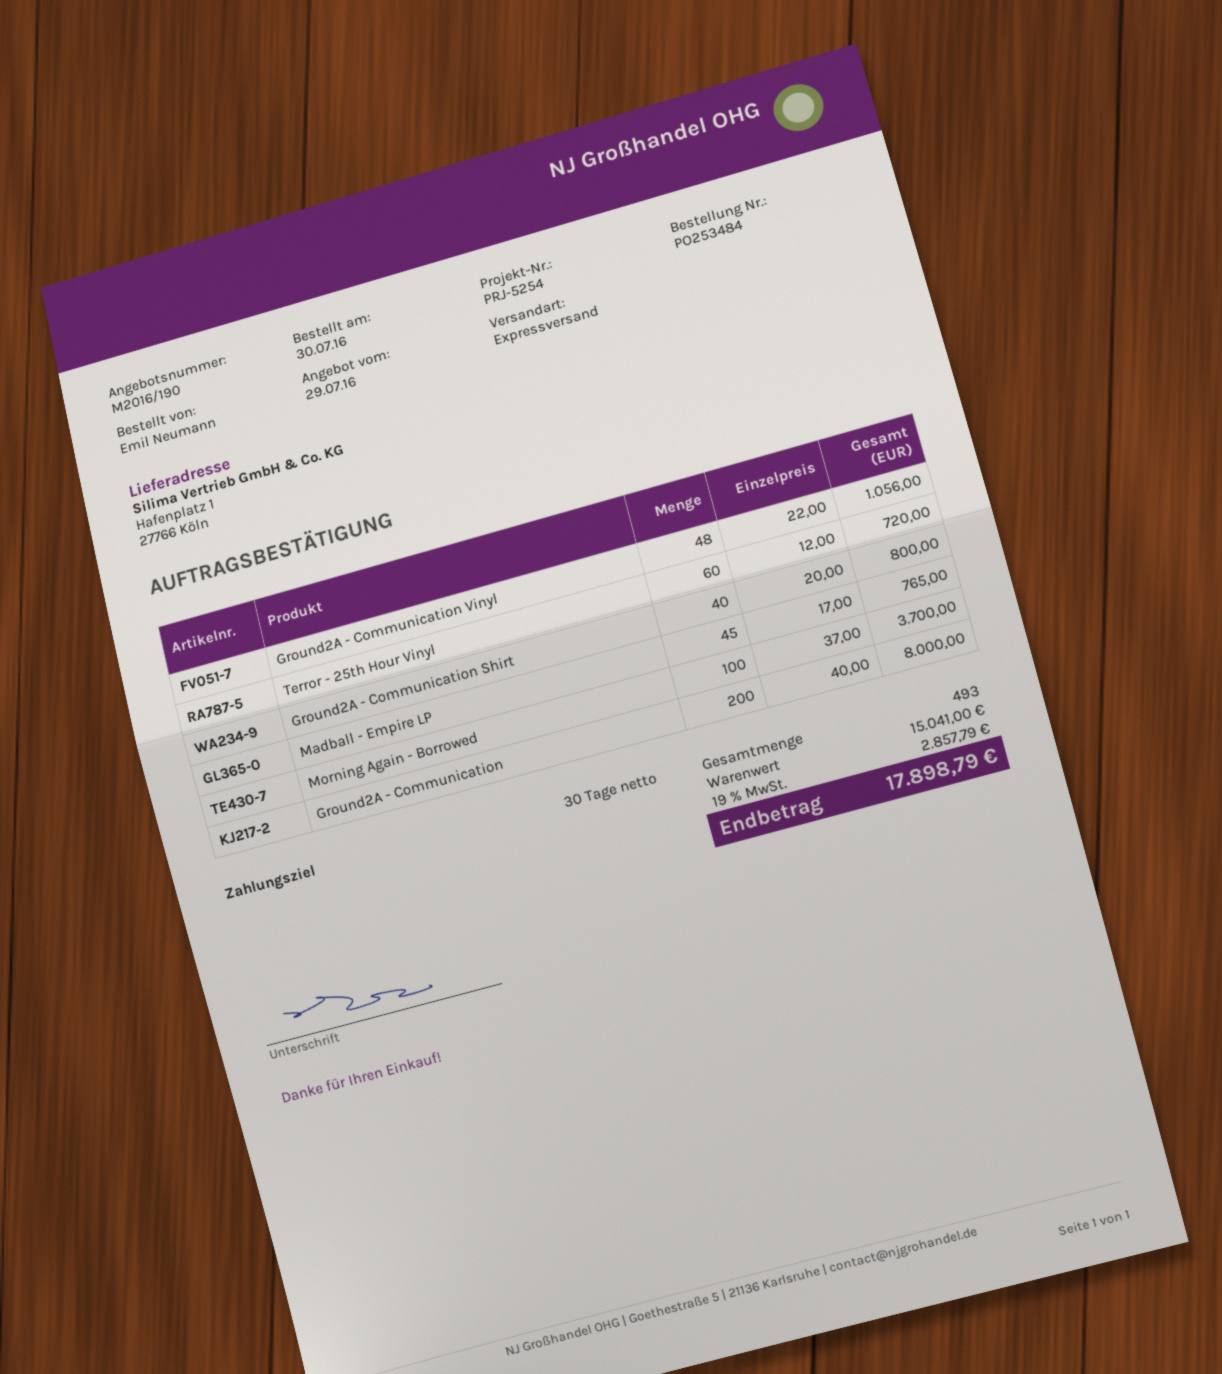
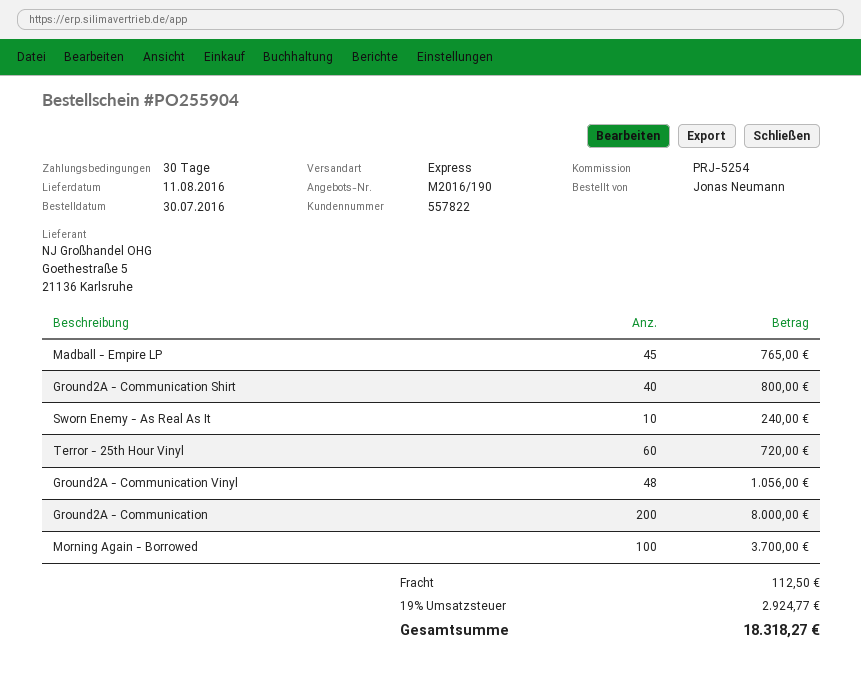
order number: PO253484 -> PO255904
ordered by: Emil Neumann -> Jonas Neumann
Sworn Enemy - As Real As It: none -> 10 for 240.00
shipping: none -> 112.50
tax: 19% = 2857.79 -> 19% = 2924.77
total: 17898.79 -> 18318.27

